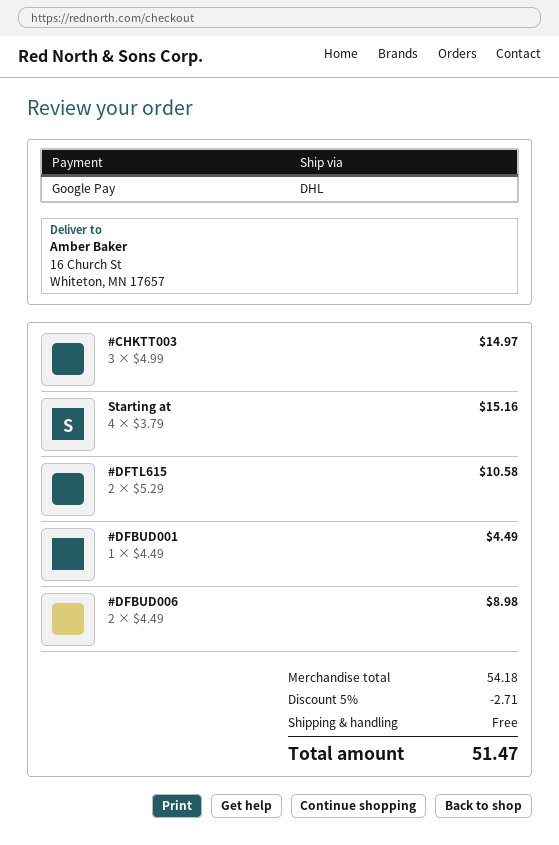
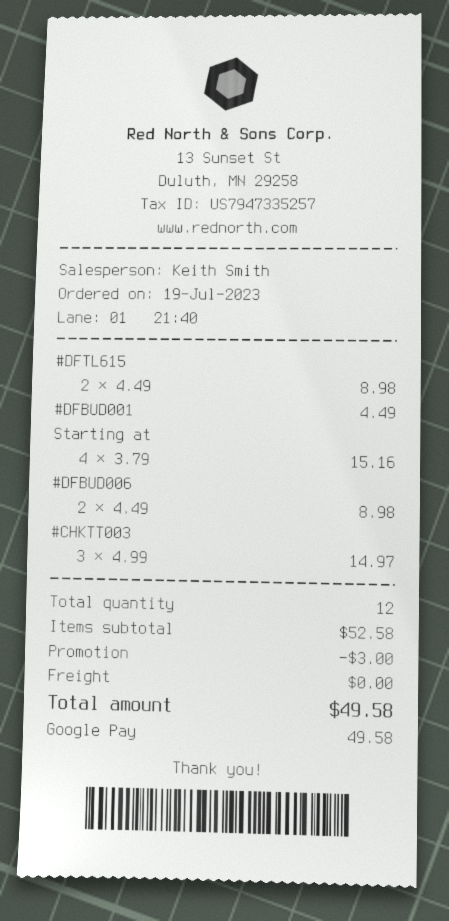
#DFTL615: 2 x 5.29 = 10.58 -> 2 x 4.49 = 8.98
subtotal: 54.18 -> 52.58
discount: 2.71 -> 3.00
total: 51.47 -> 49.58

